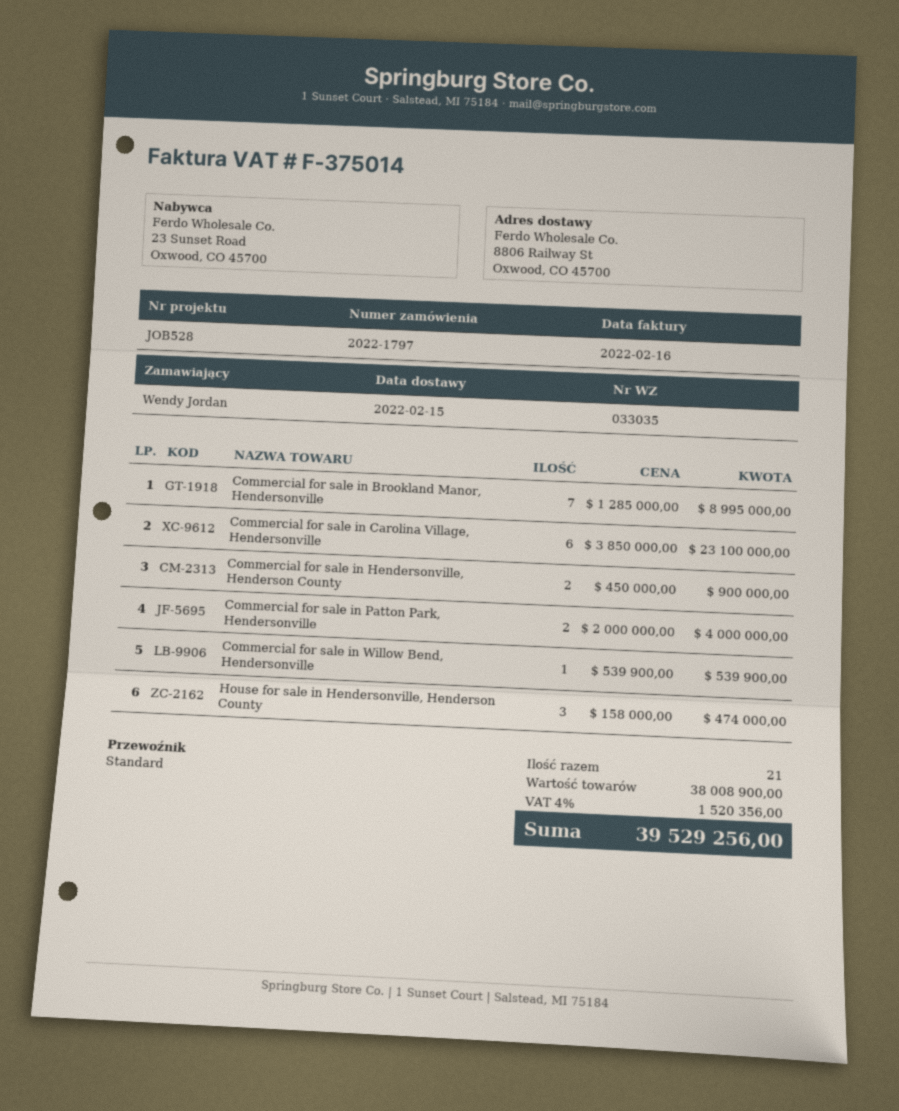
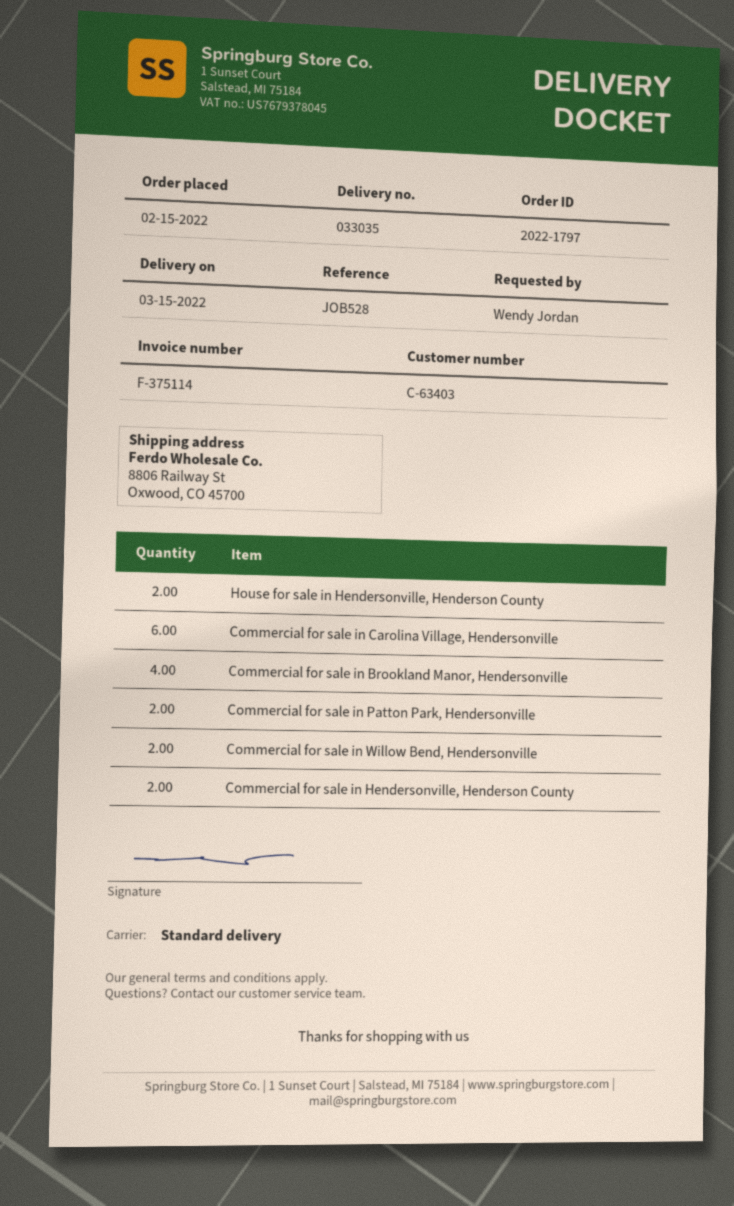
delivery date: 2022-02-15 -> 2022-03-15
invoice number: F-375014 -> F-375114
Commercial for sale in Brookland Manor, Hendersonville: 7 -> 4
Commercial for sale in Willow Bend, Hendersonville: 1 -> 2
House for sale in Hendersonville, Henderson County: 3 -> 2

